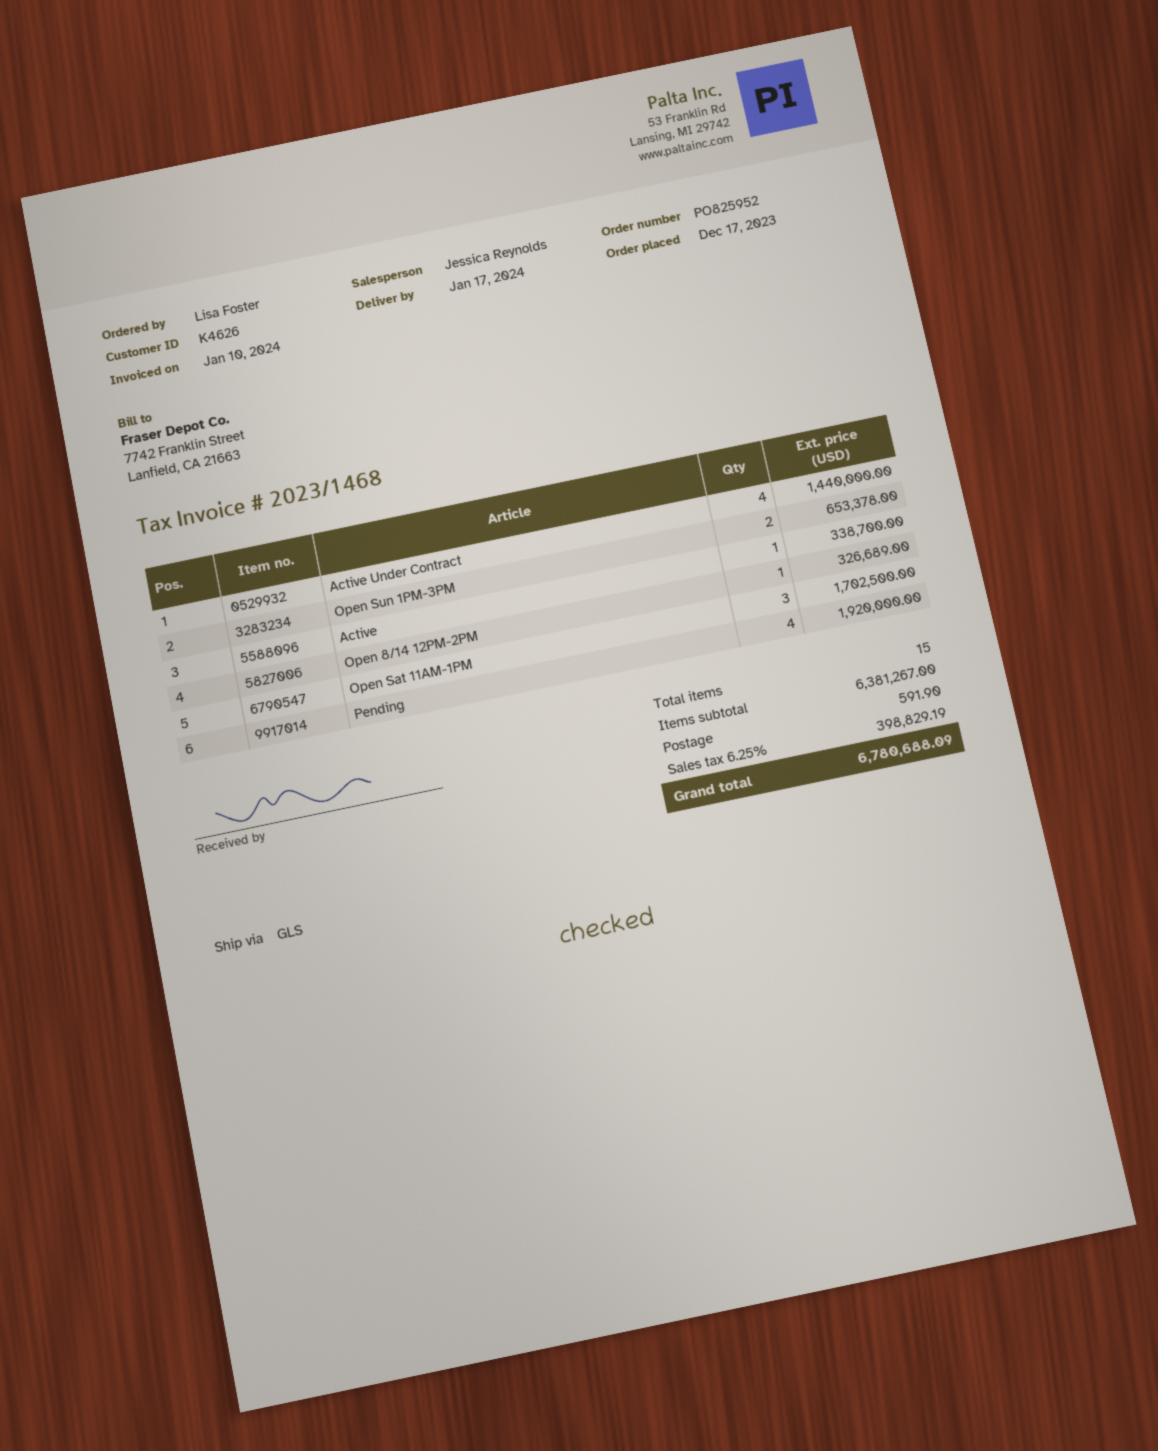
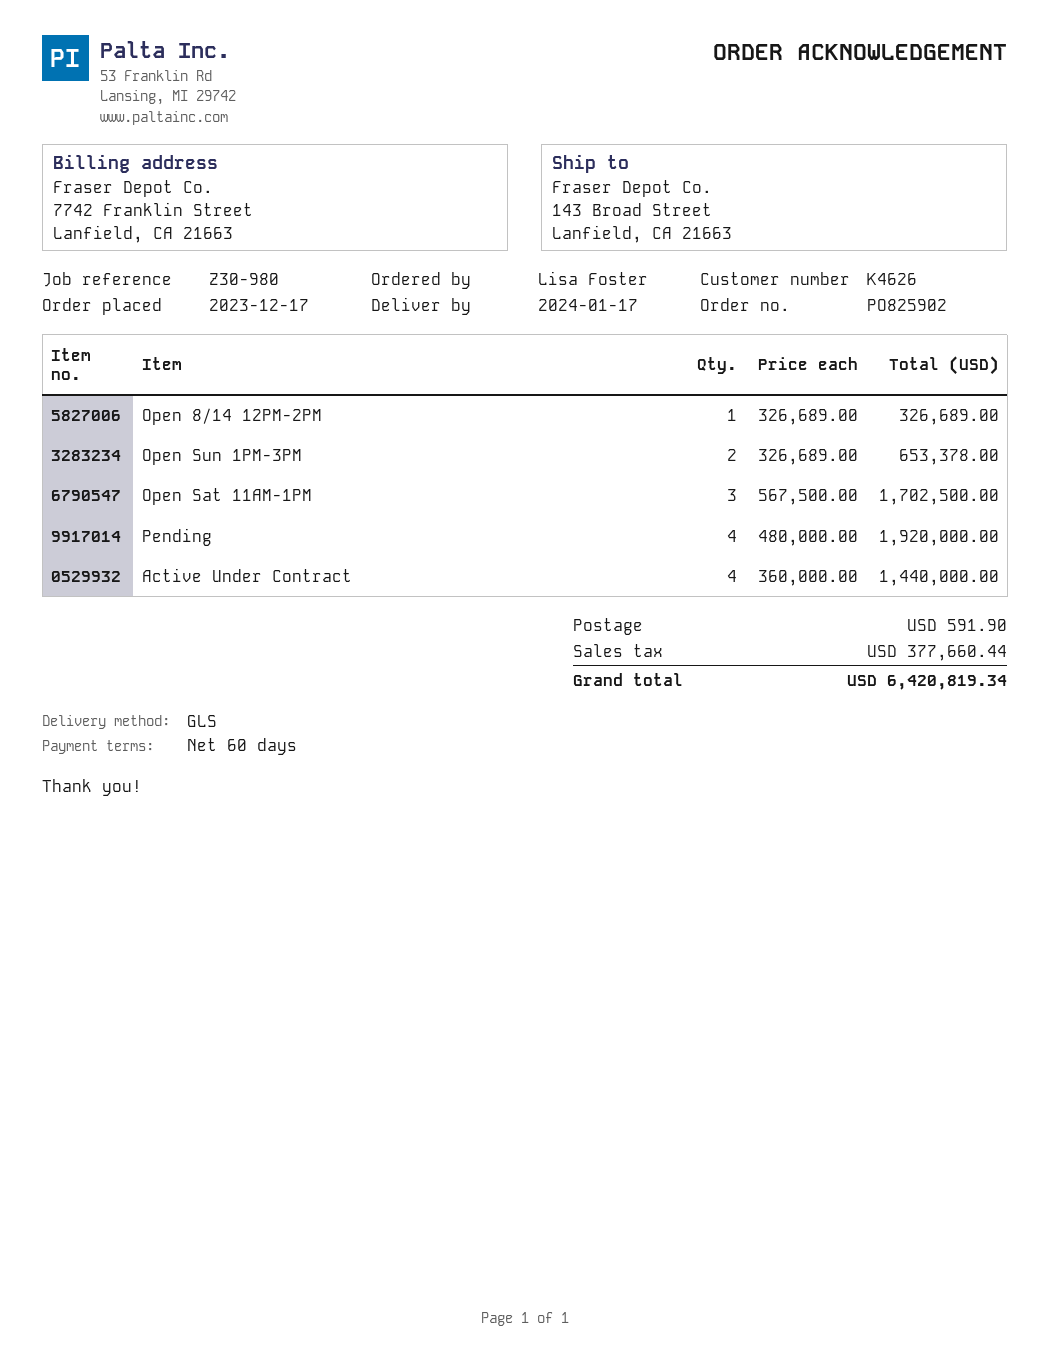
order number: PO825952 -> PO825902
Active: 1 for 338700.00 -> none
tax: 398829.19 -> 377660.44
total: 6780688.09 -> 6420819.34

